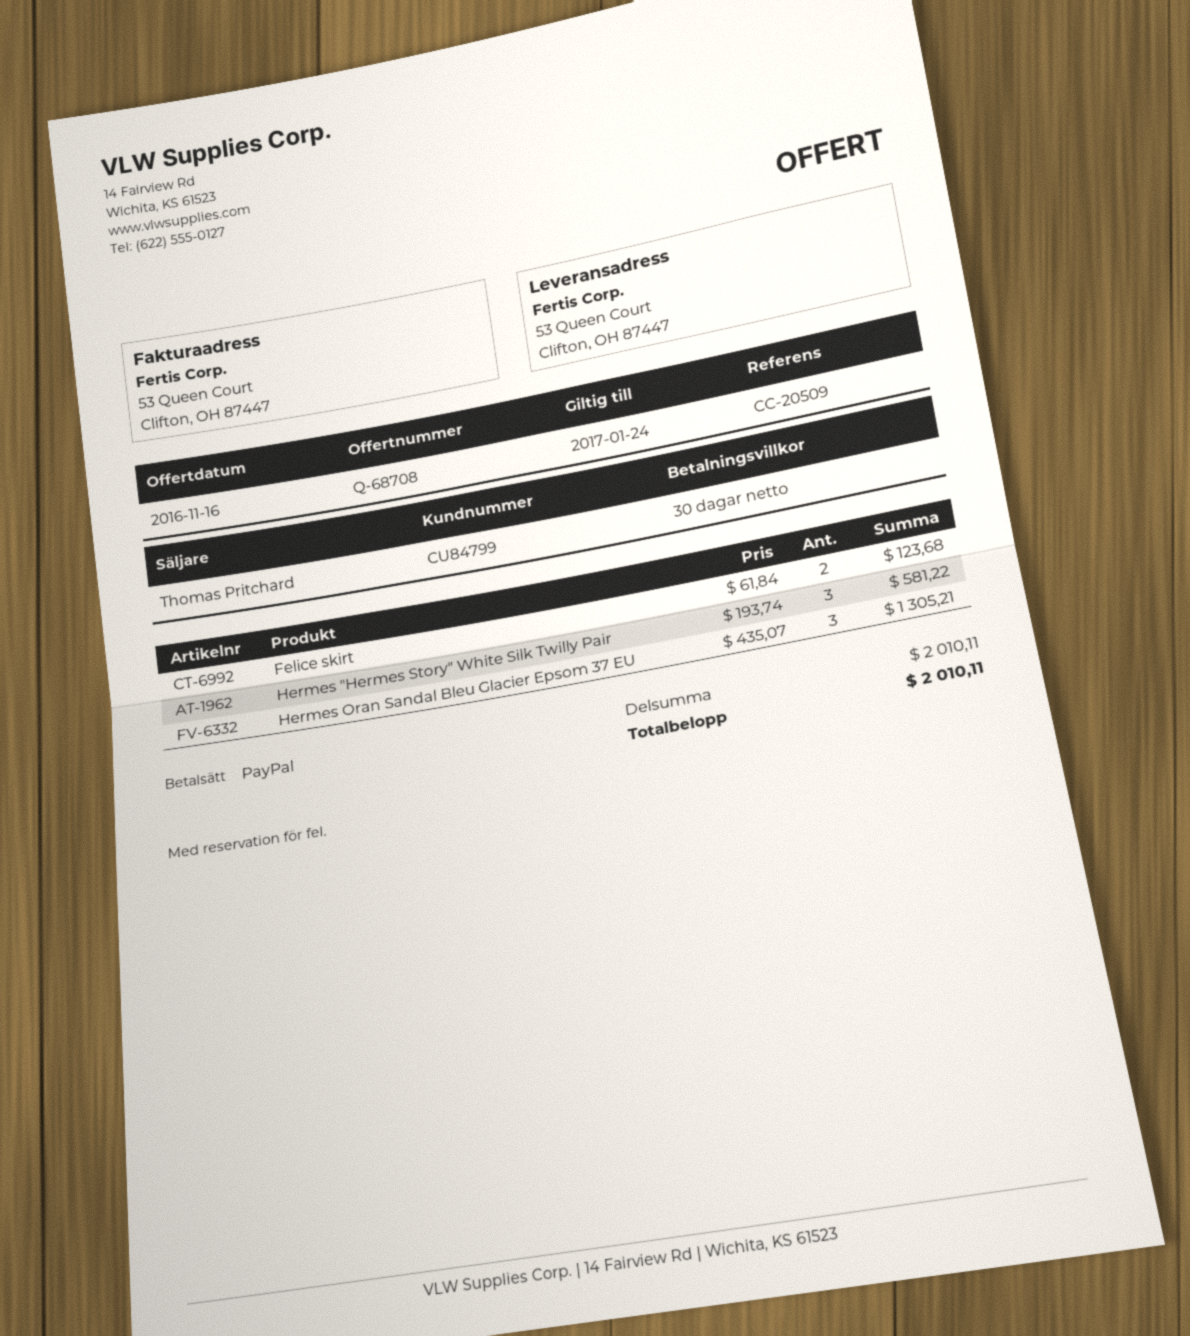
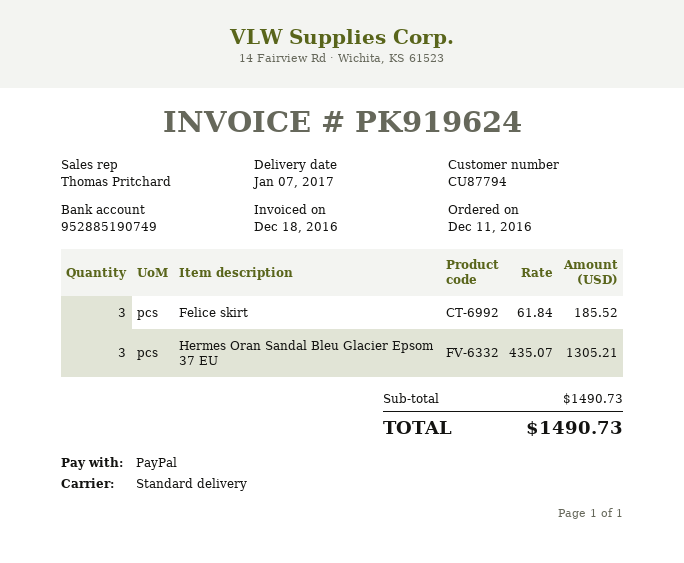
customer number: CU84799 -> CU87794
Felice skirt: 2 x 61.84 = 123.68 -> 3 x 61.84 = 185.52
Hermes "Hermes Story" White Silk Twilly Pair: 3 x 193.74 = 581.22 -> none
subtotal: 2010.11 -> 1490.73
total: 2010.11 -> 1490.73

